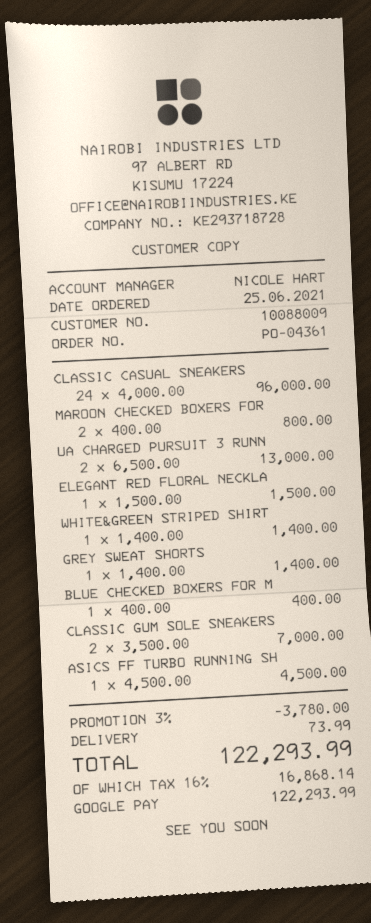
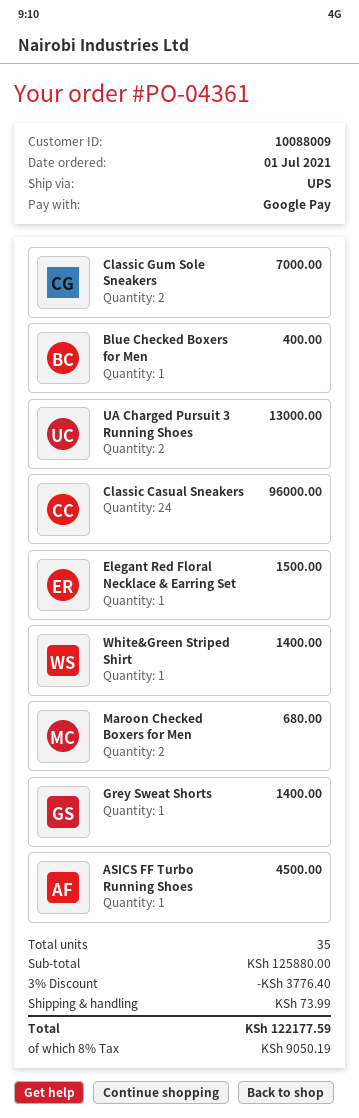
order date: 2021-06-25 -> 2021-07-01
MAROON CHECKED BOXERS FOR: 2 for 800.00 -> 2 for 680.00
discount: 3% = 3780.00 -> 3% = 3776.40
tax: 16% = 16868.14 -> 8% = 9050.19
total: 122293.99 -> 122177.59

